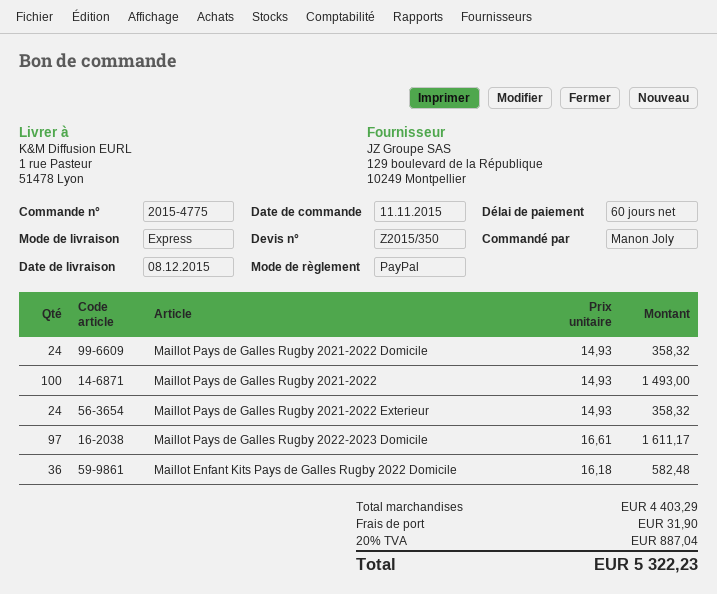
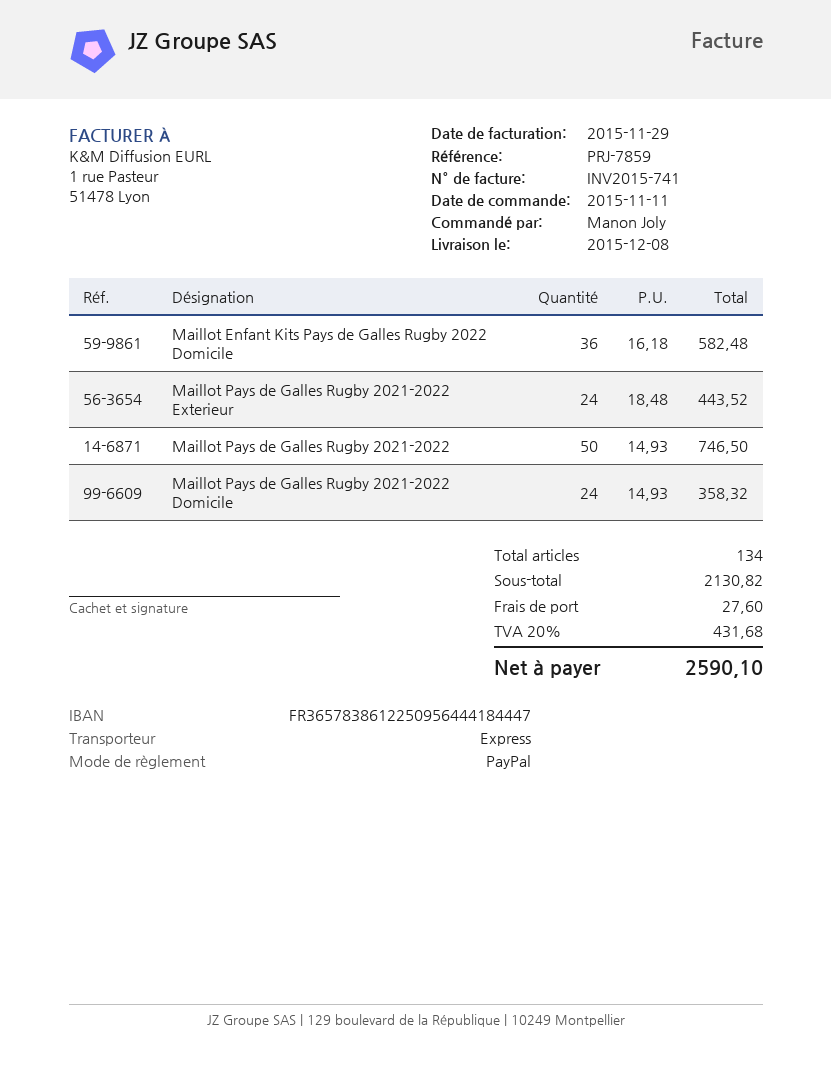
Maillot Pays de Galles Rugby 2021-2022: 100 x 14.93 = 1493.00 -> 50 x 14.93 = 746.50
Maillot Pays de Galles Rugby 2021-2022 Exterieur: 24 x 14.93 = 358.32 -> 24 x 18.48 = 443.52
Maillot Pays de Galles Rugby 2022-2023 Domicile: 97 x 16.61 = 1611.17 -> none
subtotal: 4403.29 -> 2130.82
shipping: 31.90 -> 27.60
tax: 20% = 887.04 -> 20% = 431.68
total: 5322.23 -> 2590.10

